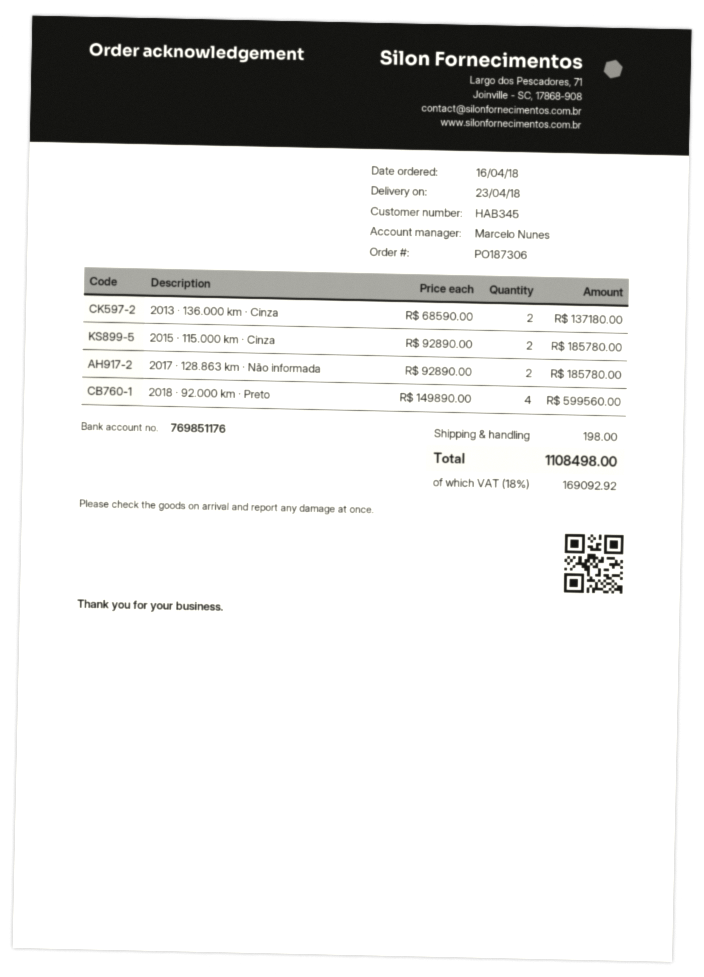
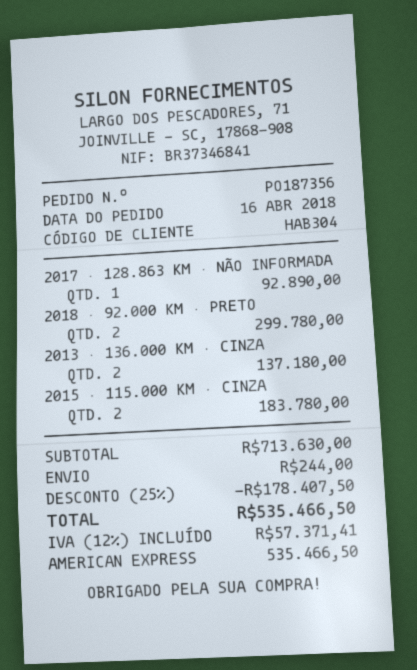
order number: PO187306 -> PO187356
customer number: HAB345 -> HAB304
2015 · 115.000 km · Cinza: 2 for 185780.00 -> 2 for 183780.00
2017 · 128.863 km · Não informada: 2 for 185780.00 -> 1 for 92890.00
2018 · 92.000 km · Preto: 4 for 599560.00 -> 2 for 299780.00
discount: none -> 25% = 178407.50
shipping: 198.00 -> 244.00
tax: 18% = 169092.92 -> 12% = 57371.41
total: 1108498.00 -> 535466.50

